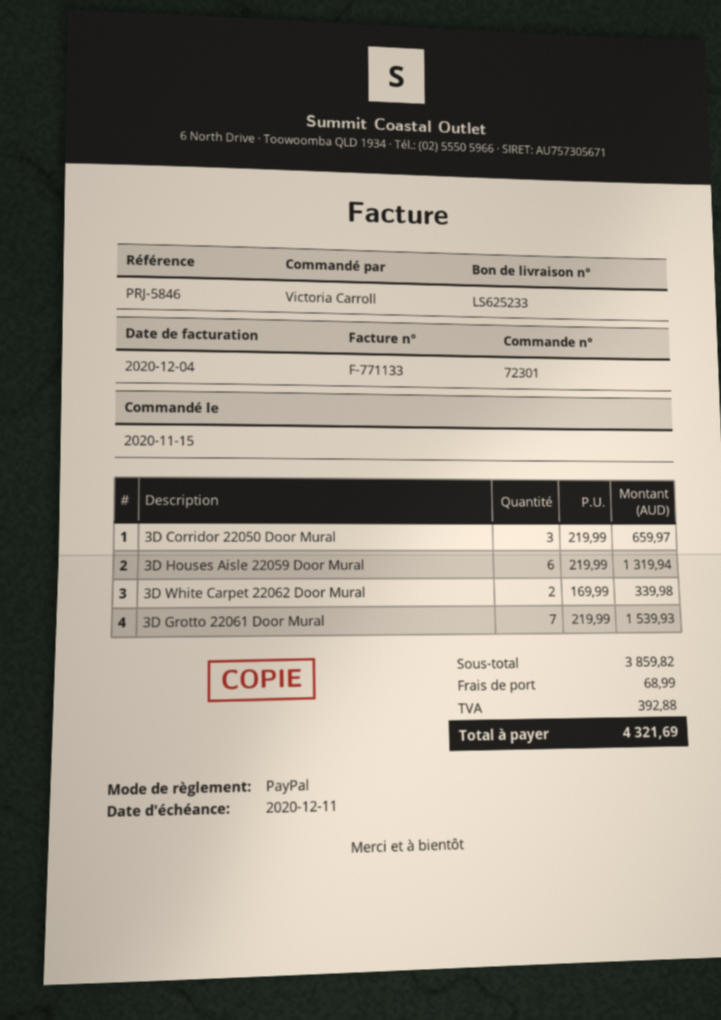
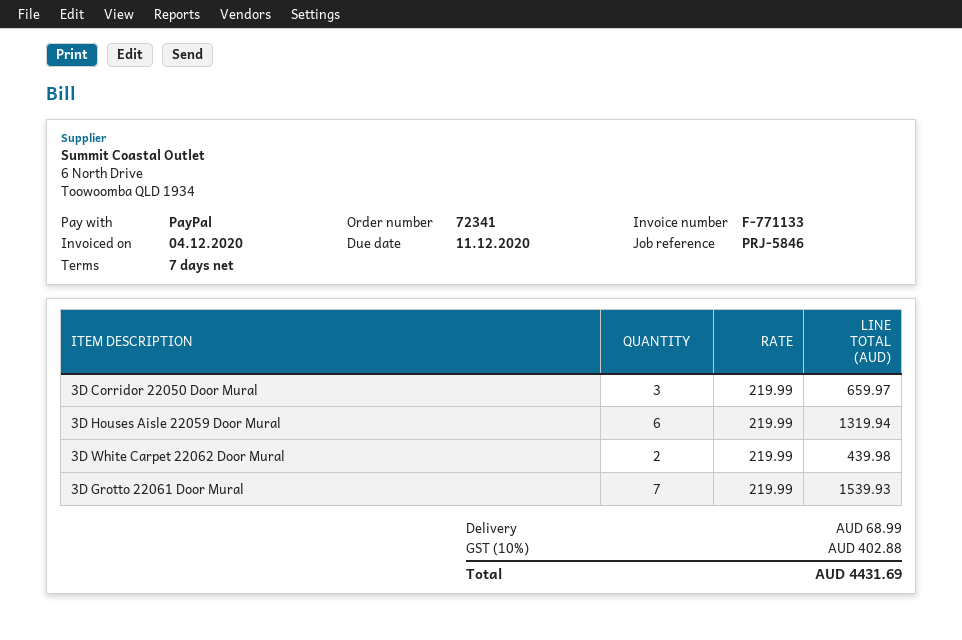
order number: 72301 -> 72341
3D White Carpet 22062 Door Mural: 2 x 169.99 = 339.98 -> 2 x 219.99 = 439.98
tax: 392.88 -> 402.88
total: 4321.69 -> 4431.69

